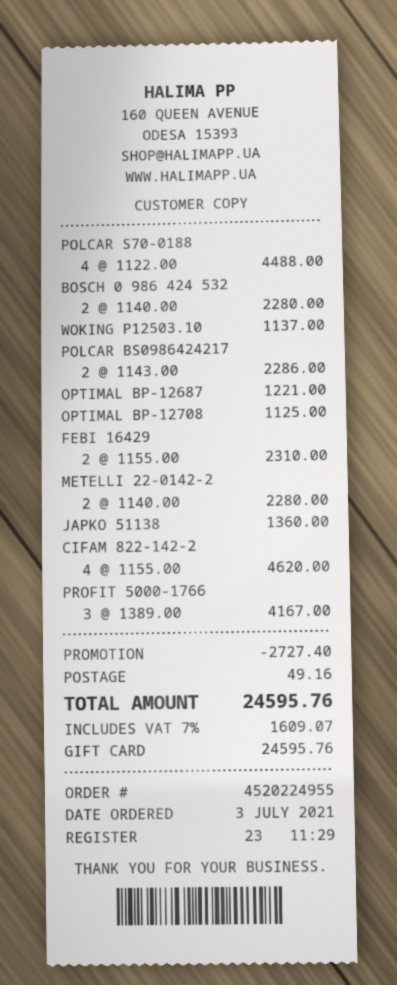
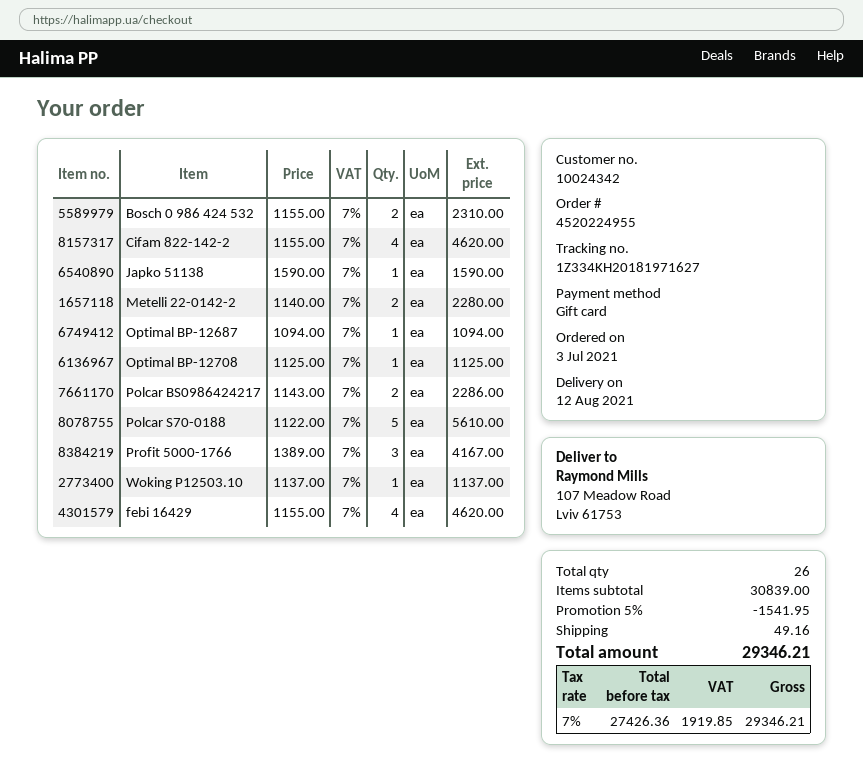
POLCAR S70-0188: 4 x 1122.00 = 4488.00 -> 5 x 1122.00 = 5610.00
BOSCH 0 986 424 532: 2 x 1140.00 = 2280.00 -> 2 x 1155.00 = 2310.00
OPTIMAL BP-12687: 1 x 1221.00 = 1221.00 -> 1 x 1094.00 = 1094.00
FEBI 16429: 2 x 1155.00 = 2310.00 -> 4 x 1155.00 = 4620.00
JAPKO 51138: 1 x 1360.00 = 1360.00 -> 1 x 1590.00 = 1590.00
discount: 2727.40 -> 1541.95
tax: 7% = 1609.07 -> 7% = 1919.85
total: 24595.76 -> 29346.21

